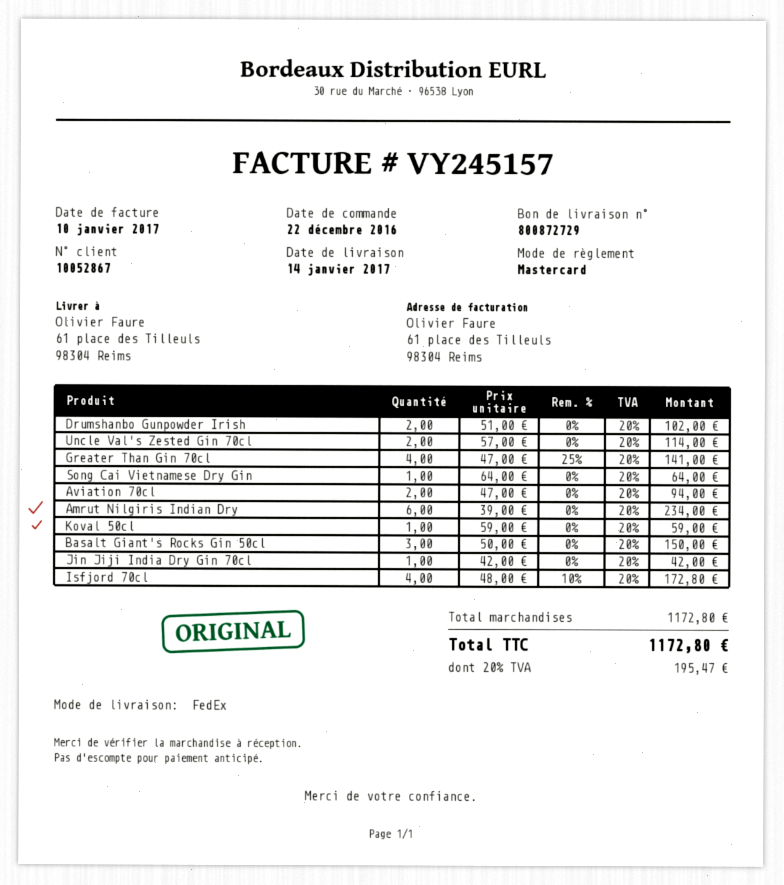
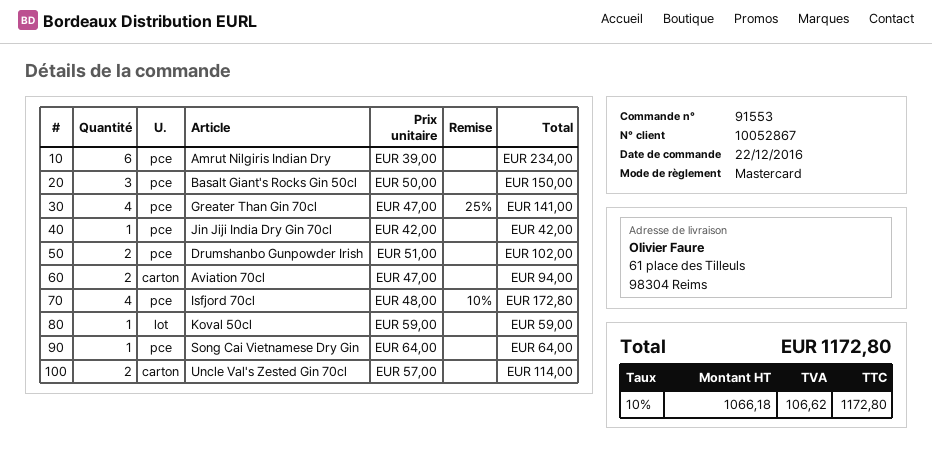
tax: 20% = 195.47 -> 10% = 106.62

